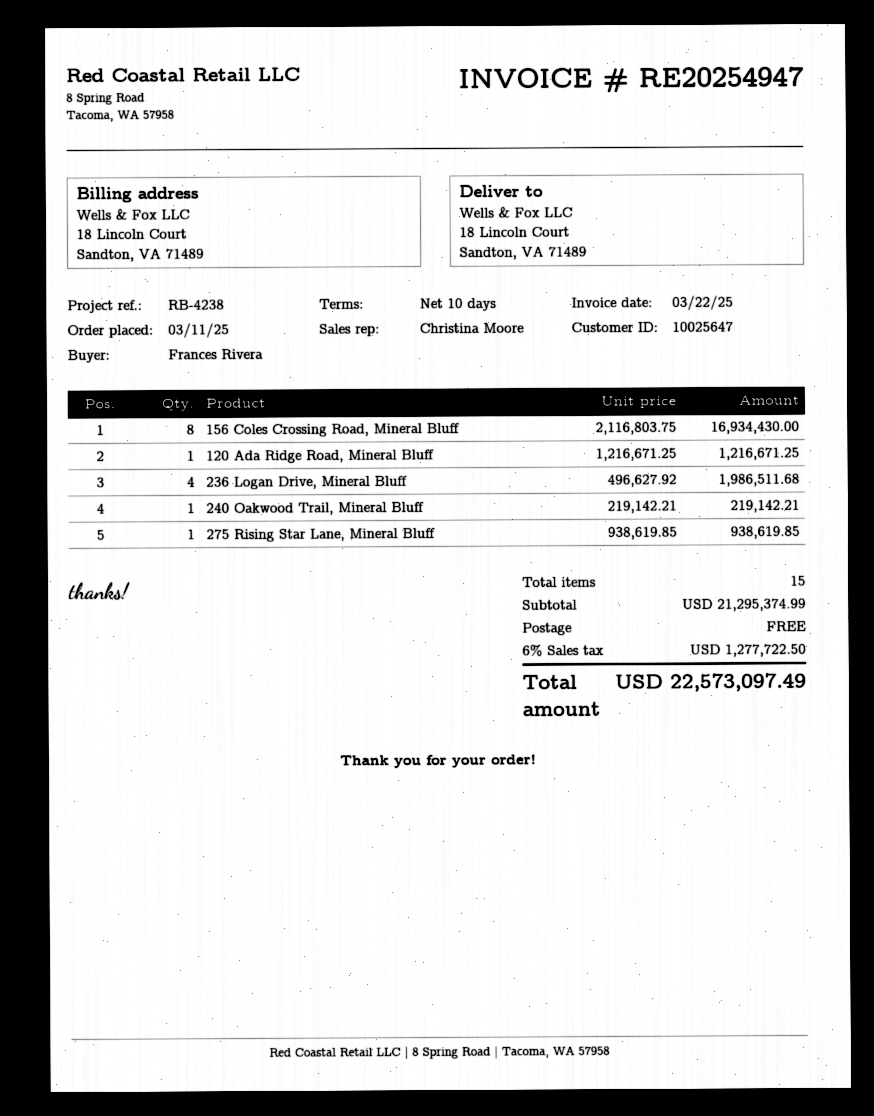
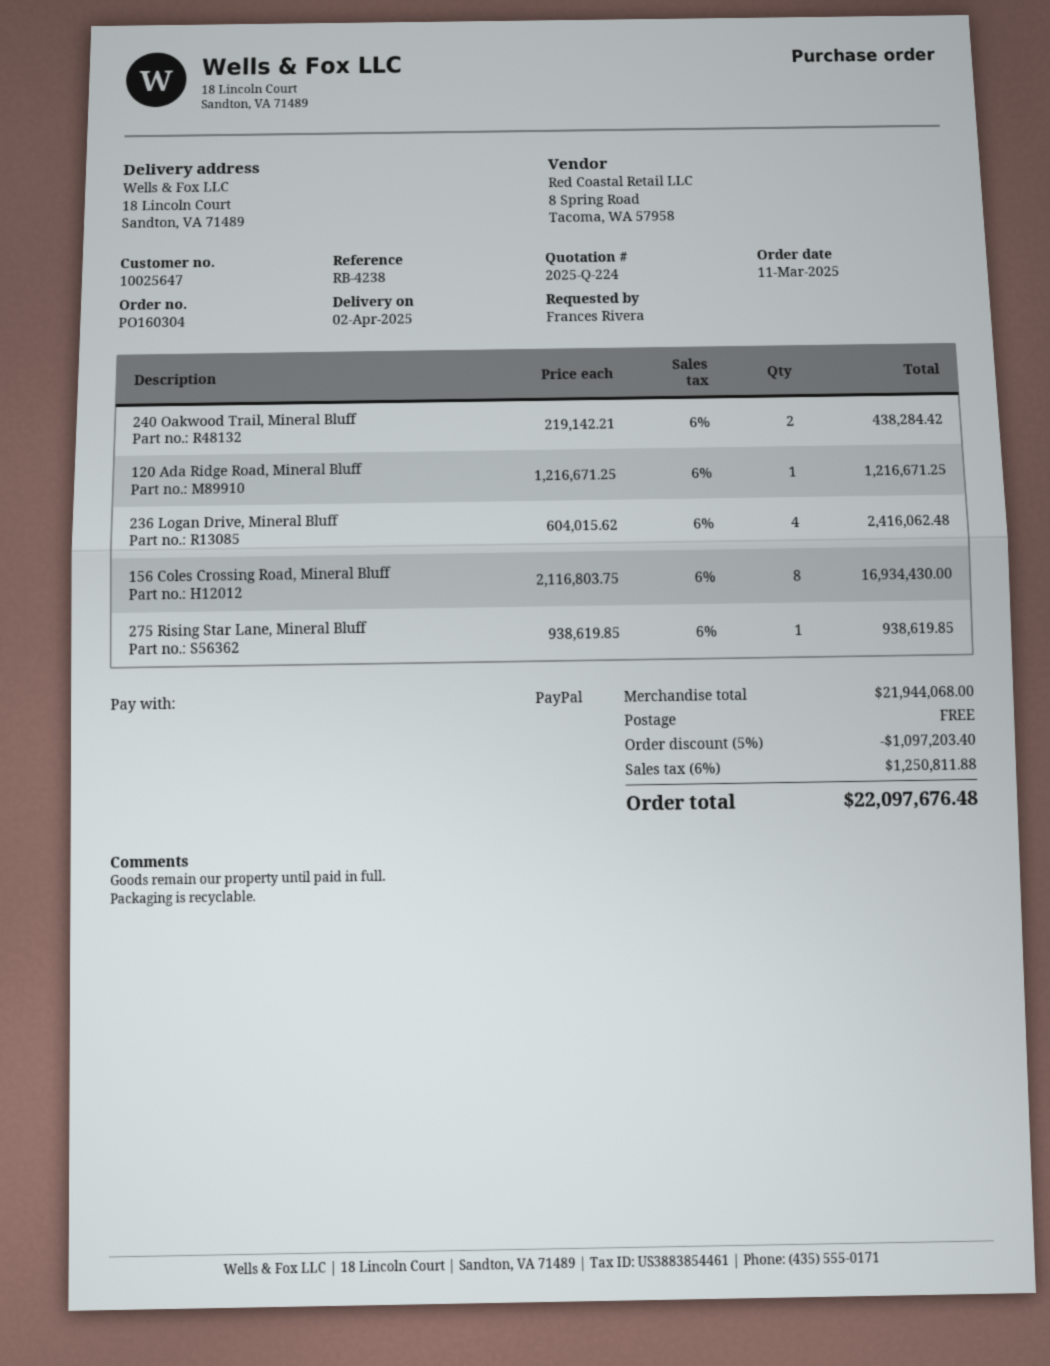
236 Logan Drive, Mineral Bluff: 4 x 496627.92 = 1986511.68 -> 4 x 604015.62 = 2416062.48
240 Oakwood Trail, Mineral Bluff: 1 x 219142.21 = 219142.21 -> 2 x 219142.21 = 438284.42
subtotal: 21295374.99 -> 21944068.00
discount: none -> 5% = 1097203.40
tax: 6% = 1277722.50 -> 6% = 1250811.88
total: 22573097.49 -> 22097676.48

